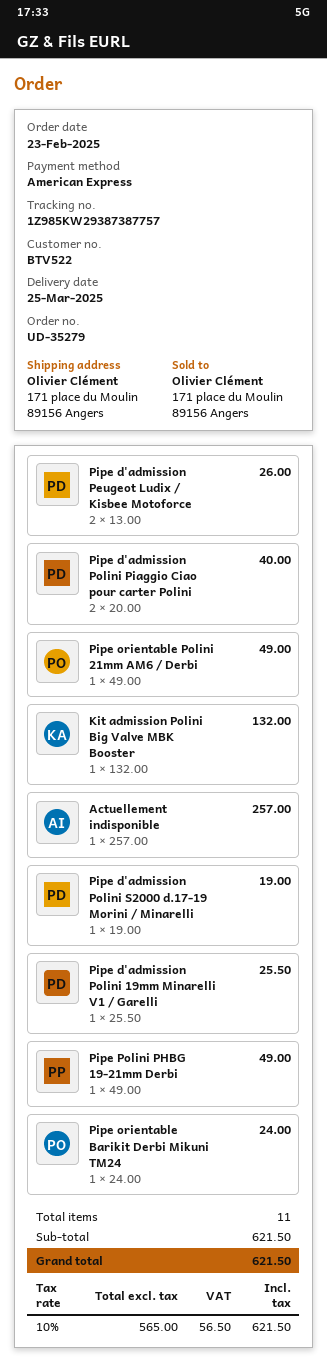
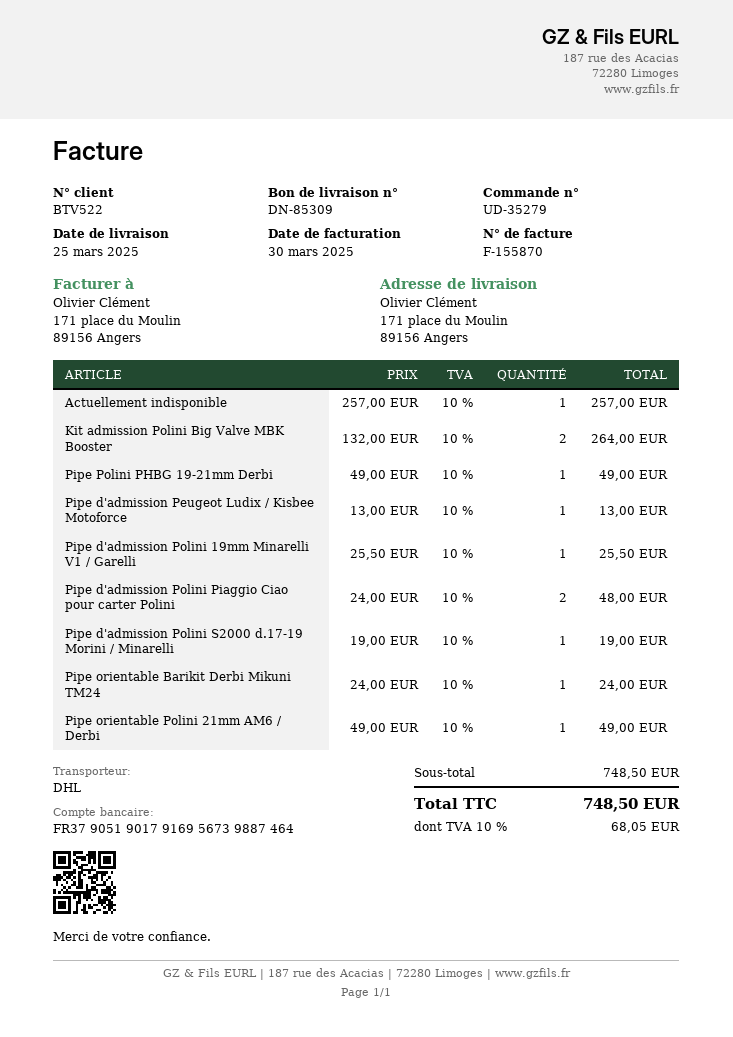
Pipe d'admission Peugeot Ludix / Kisbee Motoforce: 2 x 13.00 = 26.00 -> 1 x 13.00 = 13.00
Pipe d'admission Polini Piaggio Ciao pour carter Polini: 2 x 20.00 = 40.00 -> 2 x 24.00 = 48.00
Kit admission Polini Big Valve MBK Booster: 1 x 132.00 = 132.00 -> 2 x 132.00 = 264.00
subtotal: 621.50 -> 748.50
tax: 10% = 56.50 -> 10% = 68.05
total: 621.50 -> 748.50

